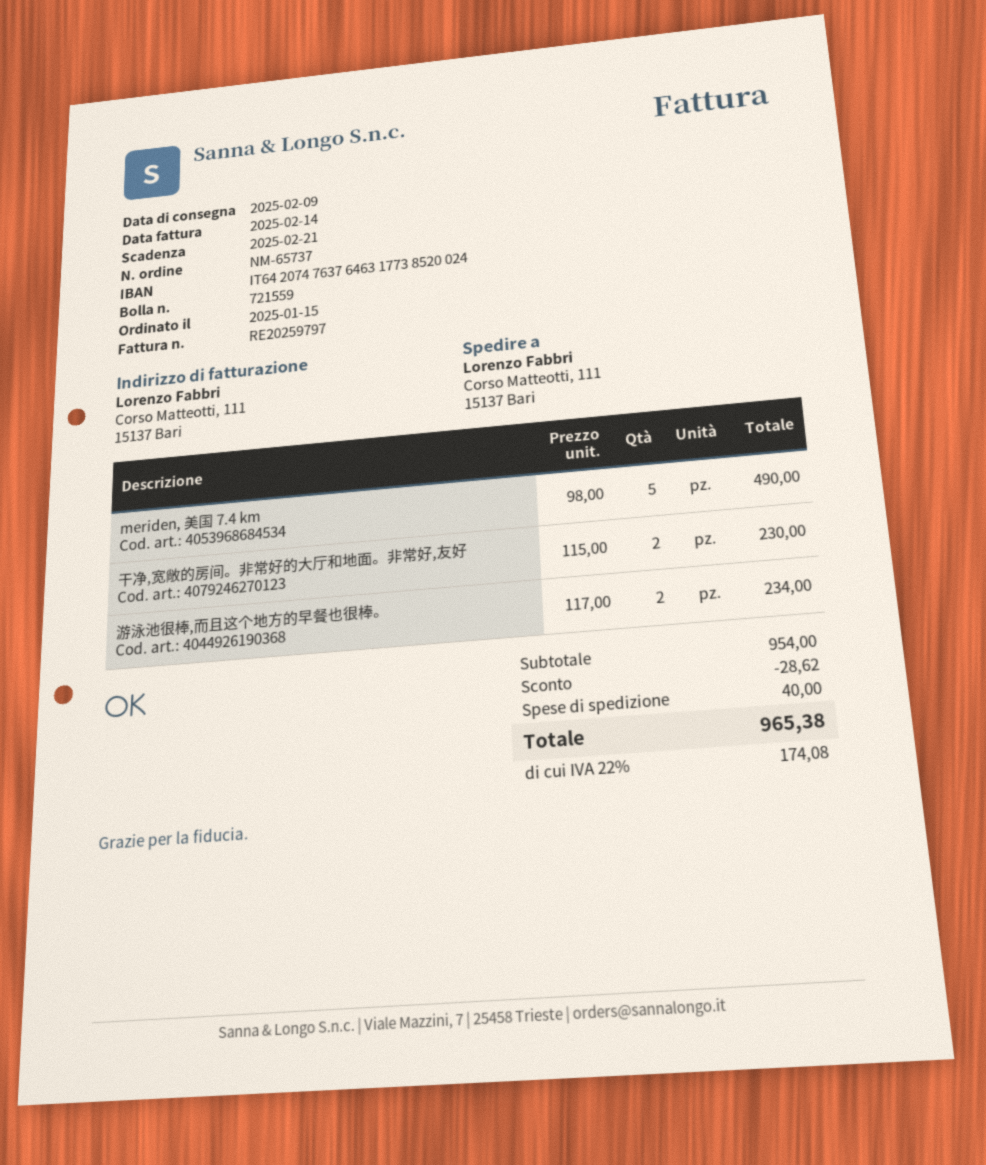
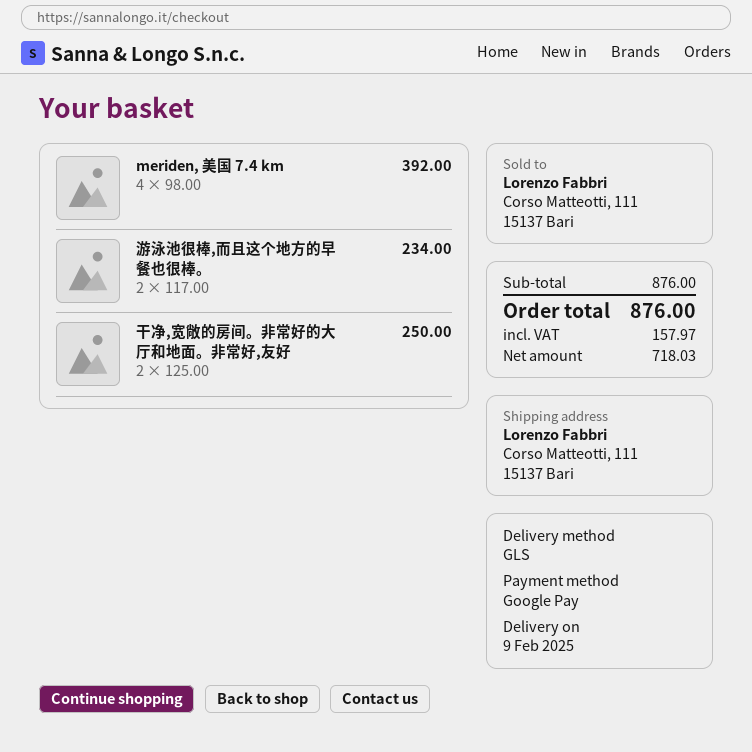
meriden, 美国 7.4 km: 5 x 98.00 = 490.00 -> 4 x 98.00 = 392.00
干净,宽敞的房间。非常好的大厅和地面。非常好,友好: 2 x 115.00 = 230.00 -> 2 x 125.00 = 250.00
subtotal: 954.00 -> 876.00
discount: 28.62 -> none
shipping: 40.00 -> none
tax: 174.08 -> 157.97
total: 965.38 -> 876.00

